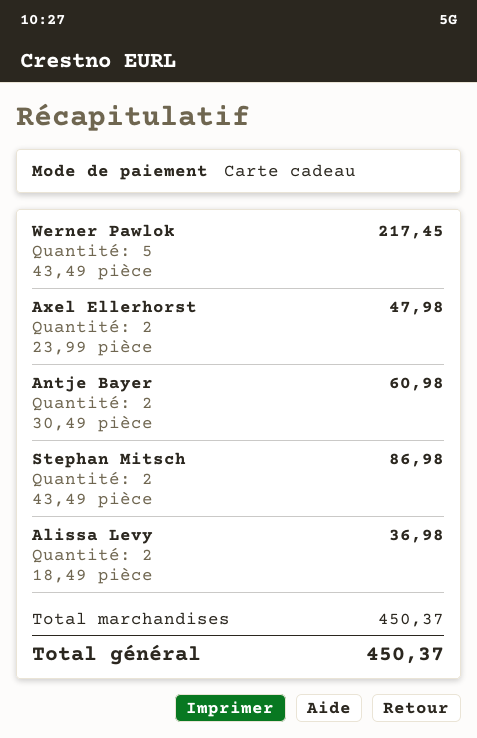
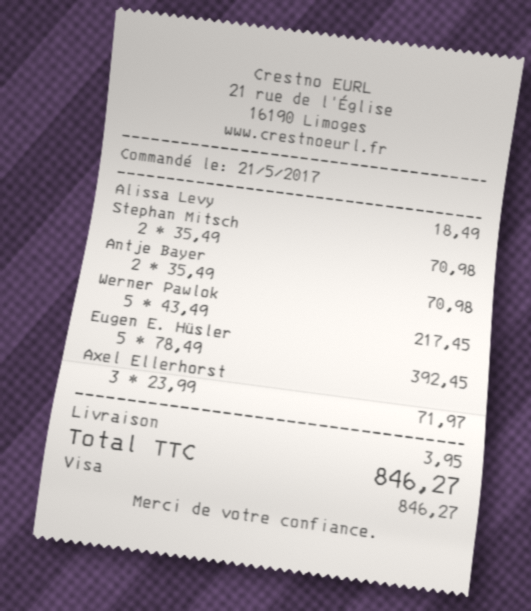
payment method: gift card -> Visa
Axel Ellerhorst: 2 x 23.99 = 47.98 -> 3 x 23.99 = 71.97
Antje Bayer: 2 x 30.49 = 60.98 -> 2 x 35.49 = 70.98
Stephan Mitsch: 2 x 43.49 = 86.98 -> 2 x 35.49 = 70.98
Alissa Levy: 2 x 18.49 = 36.98 -> 1 x 18.49 = 18.49
Eugen E. Hüsler: none -> 5 x 78.49 = 392.45
shipping: none -> 3.95
total: 450.37 -> 846.27

